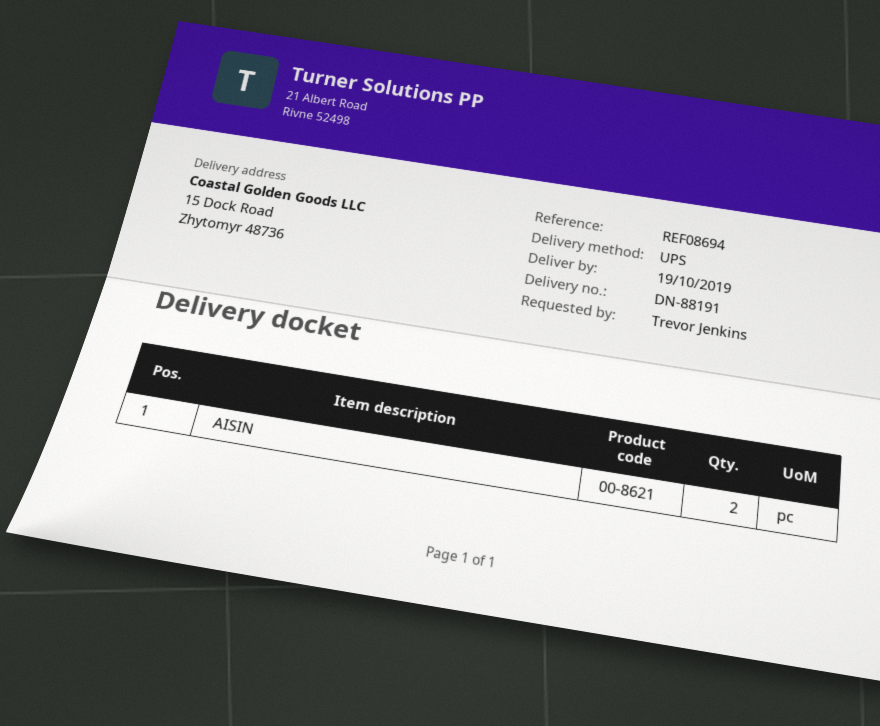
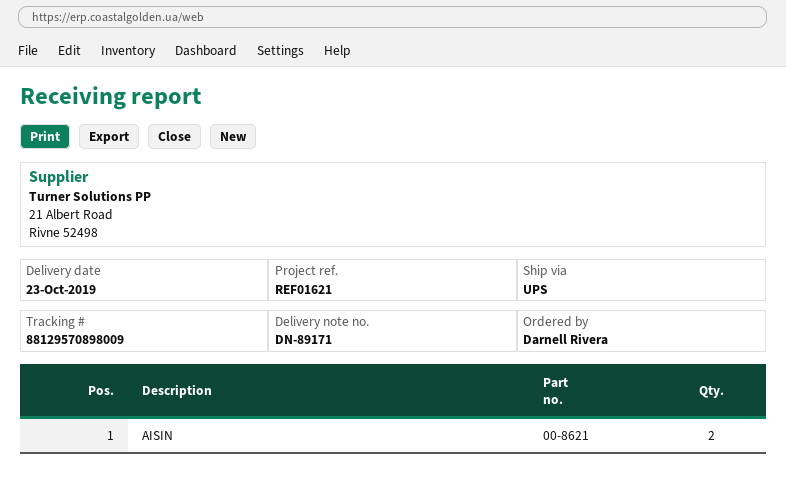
delivery note number: DN-88191 -> DN-89171
delivery date: 2019-10-19 -> 2019-10-23
reference: REF08694 -> REF01621
ordered by: Trevor Jenkins -> Darnell Rivera

